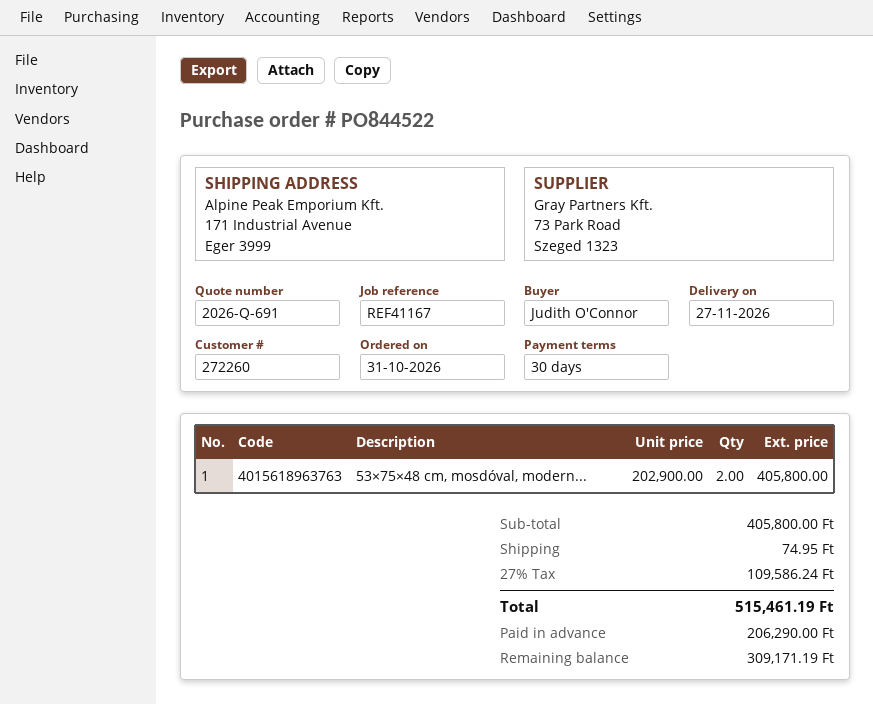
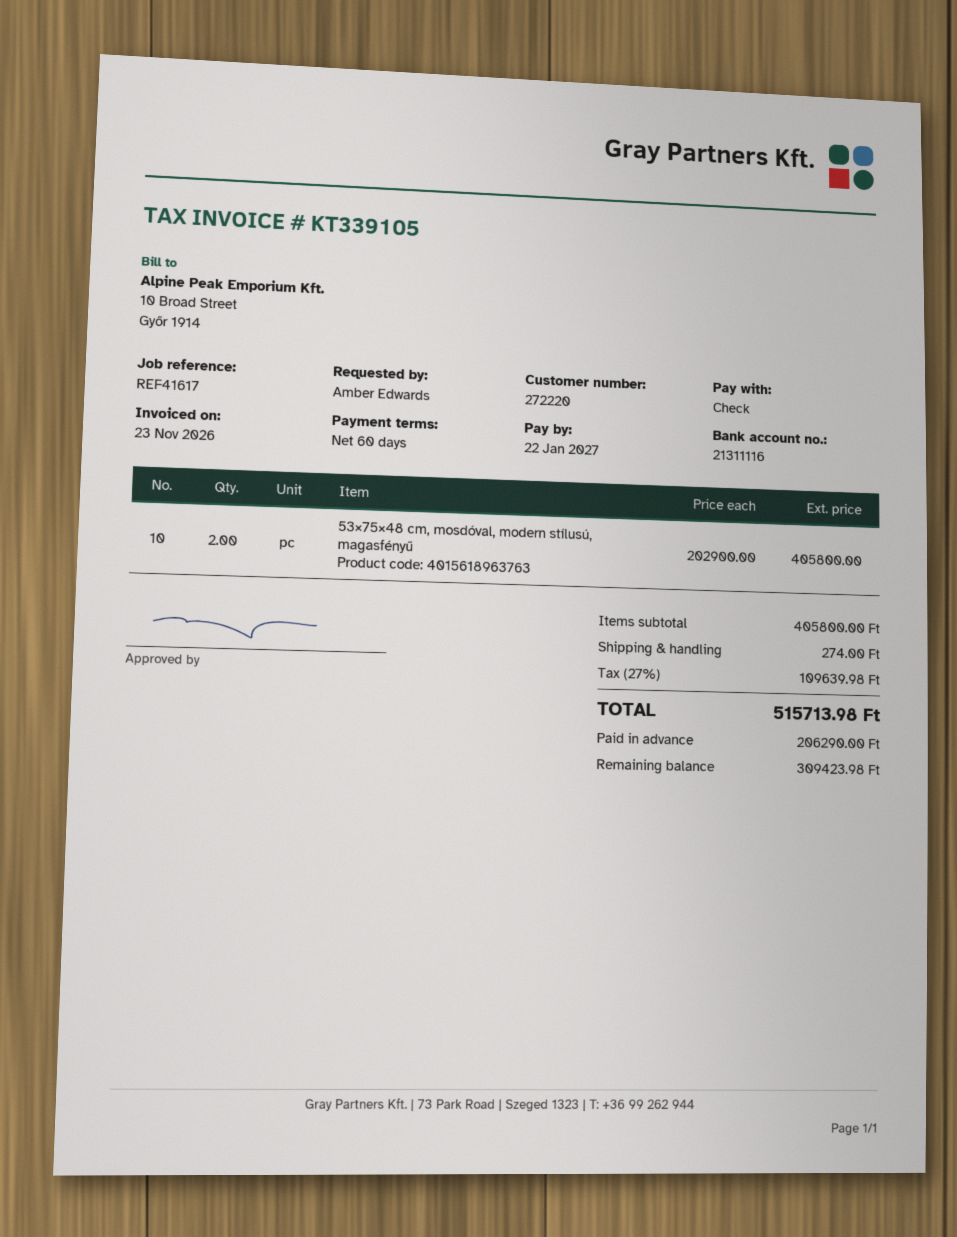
payment terms: 30 days -> 60 days
customer number: 272260 -> 272220
reference: REF41167 -> REF41617
ordered by: Judith O'Connor -> Amber Edwards
shipping: 74.95 -> 274.00
tax: 27% = 109586.24 -> 27% = 109639.98
total: 515461.19 -> 515713.98
balance: 309171.19 -> 309423.98

